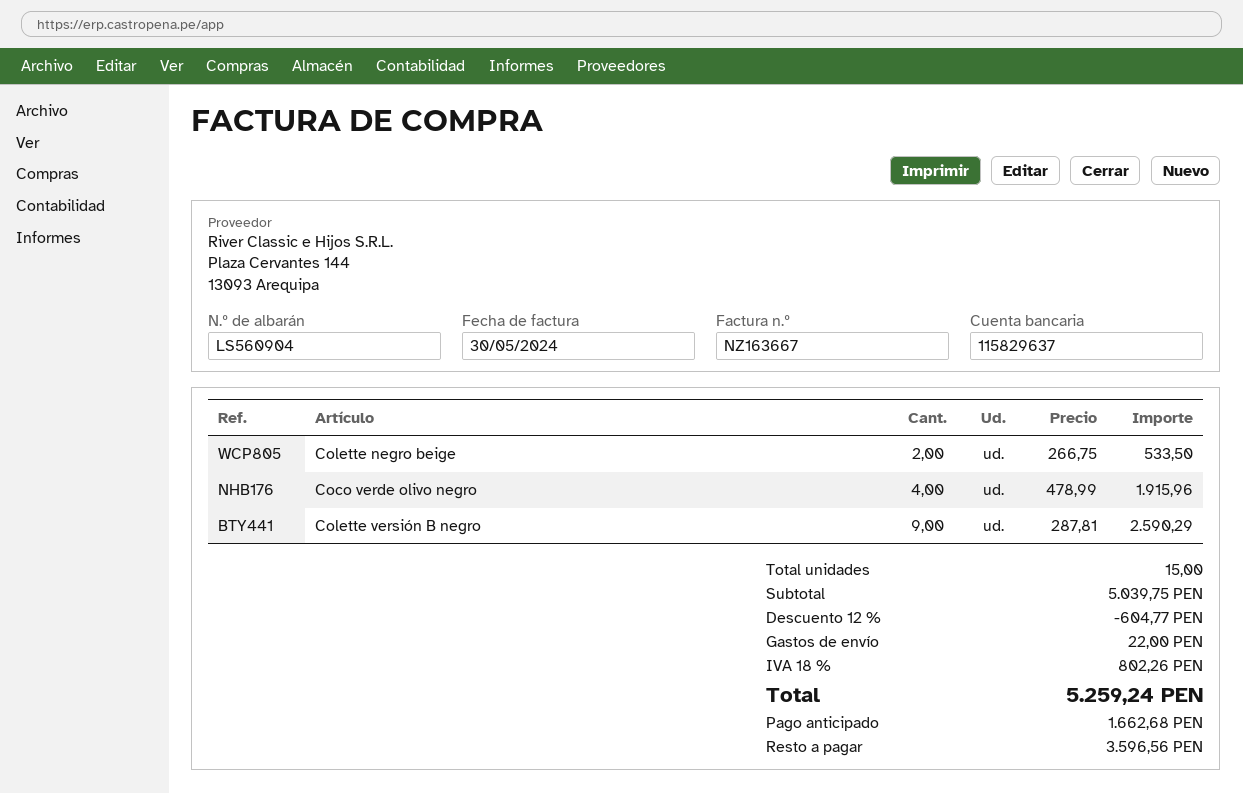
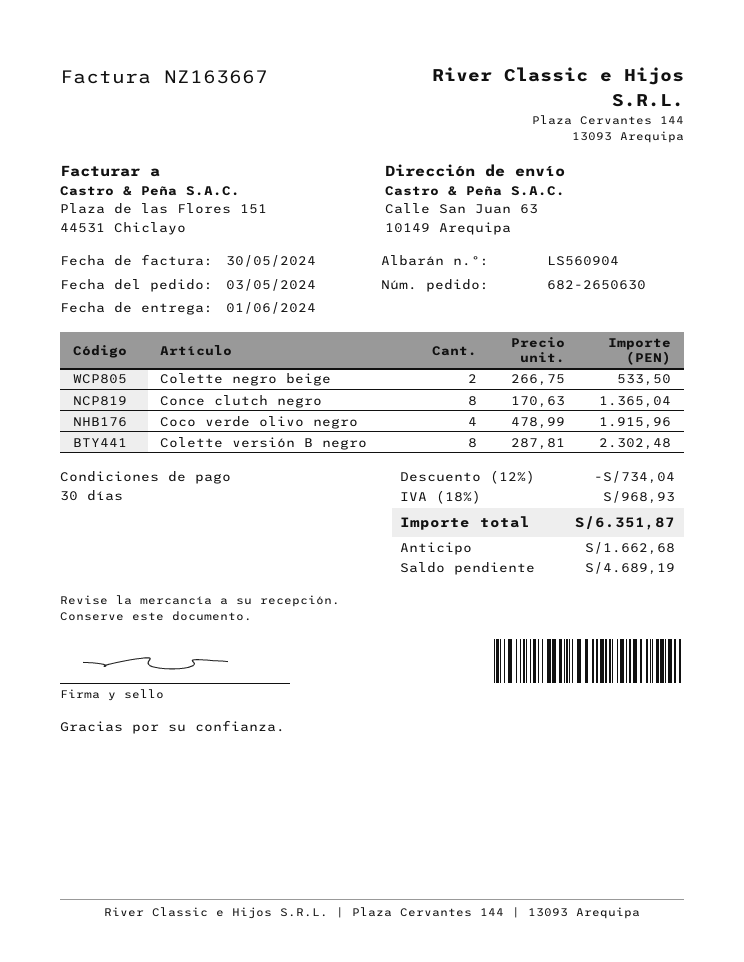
Colette versión B negro: 9 x 287.81 = 2590.29 -> 8 x 287.81 = 2302.48
Conce clutch negro: none -> 8 x 170.63 = 1365.04
discount: 12% = 604.77 -> 12% = 734.04
shipping: 22.00 -> none
tax: 18% = 802.26 -> 18% = 968.93
total: 5259.24 -> 6351.87
balance: 3596.56 -> 4689.19

